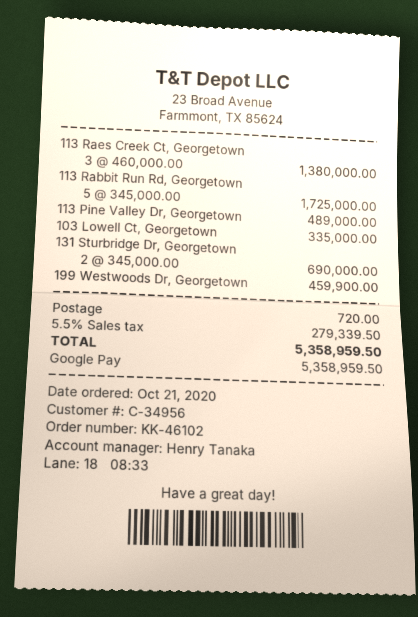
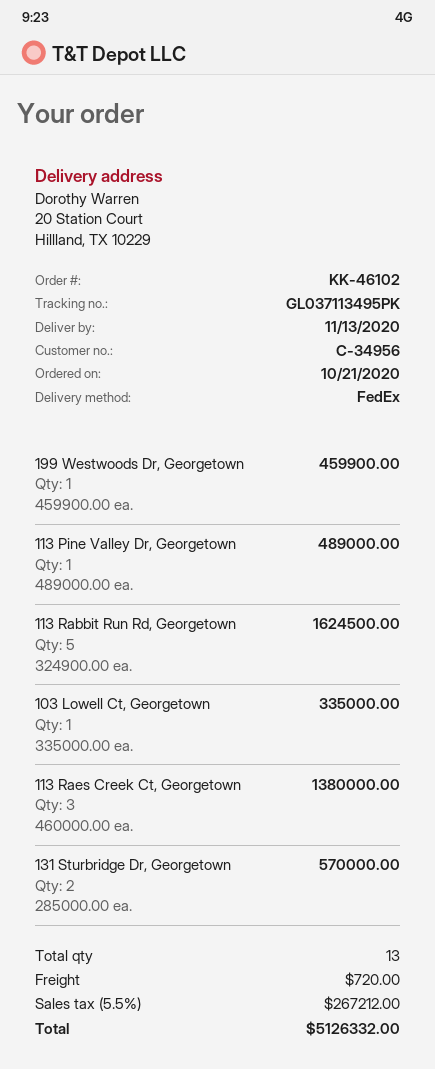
113 Rabbit Run Rd, Georgetown: 5 x 345000.00 = 1725000.00 -> 5 x 324900.00 = 1624500.00
131 Sturbridge Dr, Georgetown: 2 x 345000.00 = 690000.00 -> 2 x 285000.00 = 570000.00
tax: 5.5% = 279339.50 -> 5.5% = 267212.00
total: 5358959.50 -> 5126332.00

